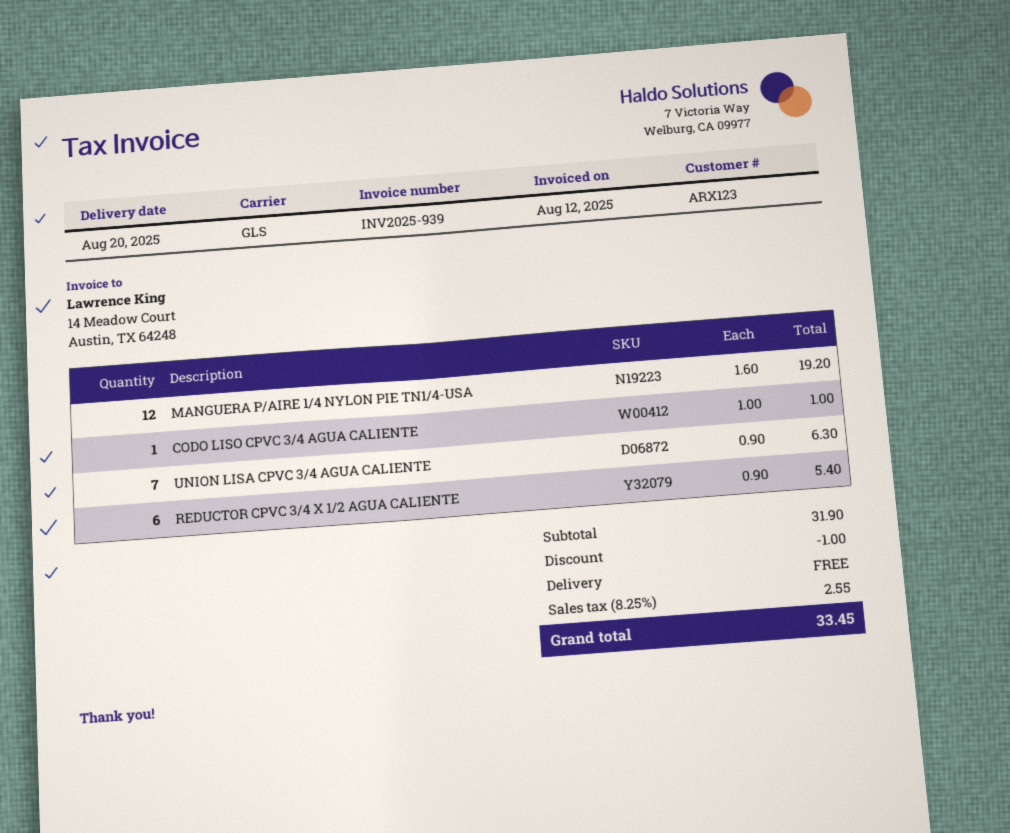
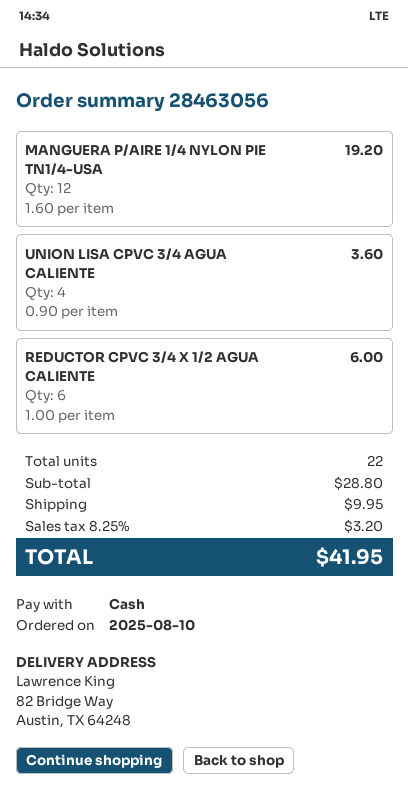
CODO LISO CPVC 3/4 AGUA CALIENTE: 1 x 1.00 = 1.00 -> none
UNION LISA CPVC 3/4 AGUA CALIENTE: 7 x 0.90 = 6.30 -> 4 x 0.90 = 3.60
REDUCTOR CPVC 3/4 X 1/2 AGUA CALIENTE: 6 x 0.90 = 5.40 -> 6 x 1.00 = 6.00
subtotal: 31.90 -> 28.80
discount: 1.00 -> none
shipping: 0.00 -> 9.95
tax: 8.25% = 2.55 -> 8.25% = 3.20
total: 33.45 -> 41.95

